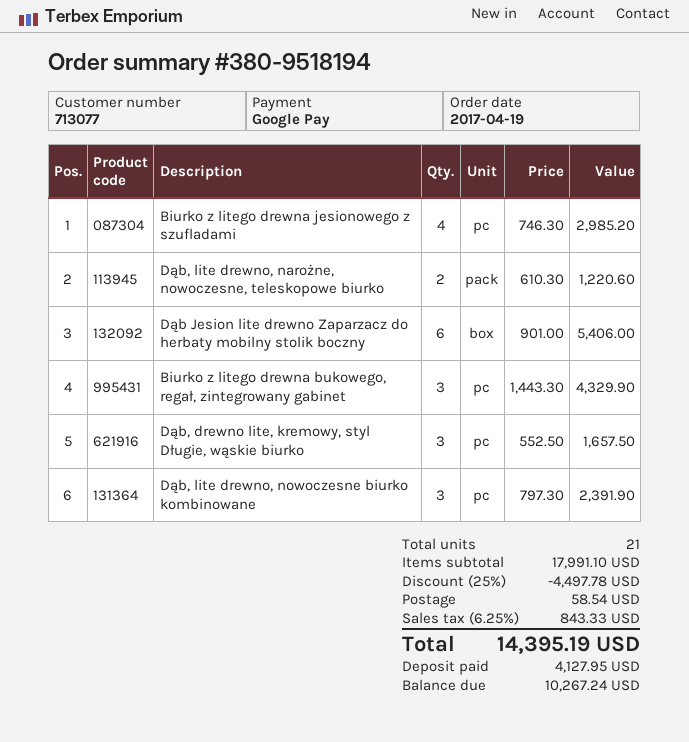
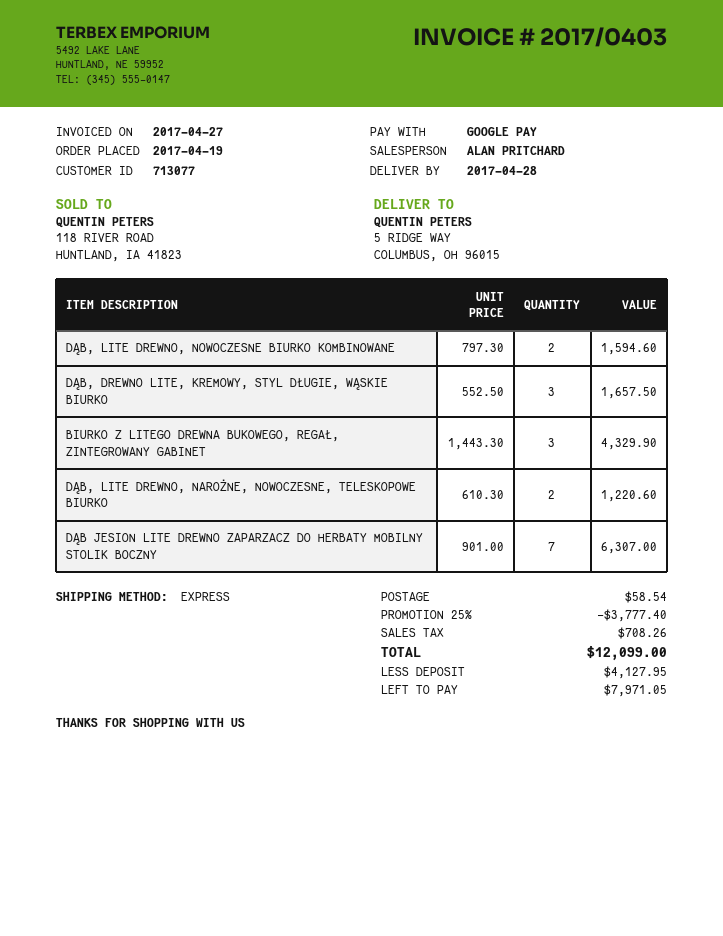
Biurko z litego drewna jesionowego z szufladami: 4 x 746.30 = 2985.20 -> none
Dąb Jesion lite drewno Zaparzacz do herbaty mobilny stolik boczny: 6 x 901.00 = 5406.00 -> 7 x 901.00 = 6307.00
Dąb, lite drewno, nowoczesne biurko kombinowane: 3 x 797.30 = 2391.90 -> 2 x 797.30 = 1594.60
discount: 25% = 4497.78 -> 25% = 3777.40
tax: 843.33 -> 708.26
total: 14395.19 -> 12099.00
balance: 10267.24 -> 7971.05

